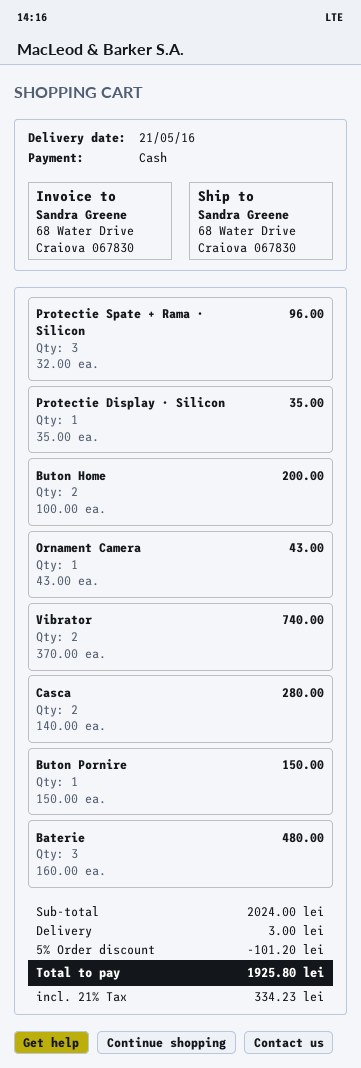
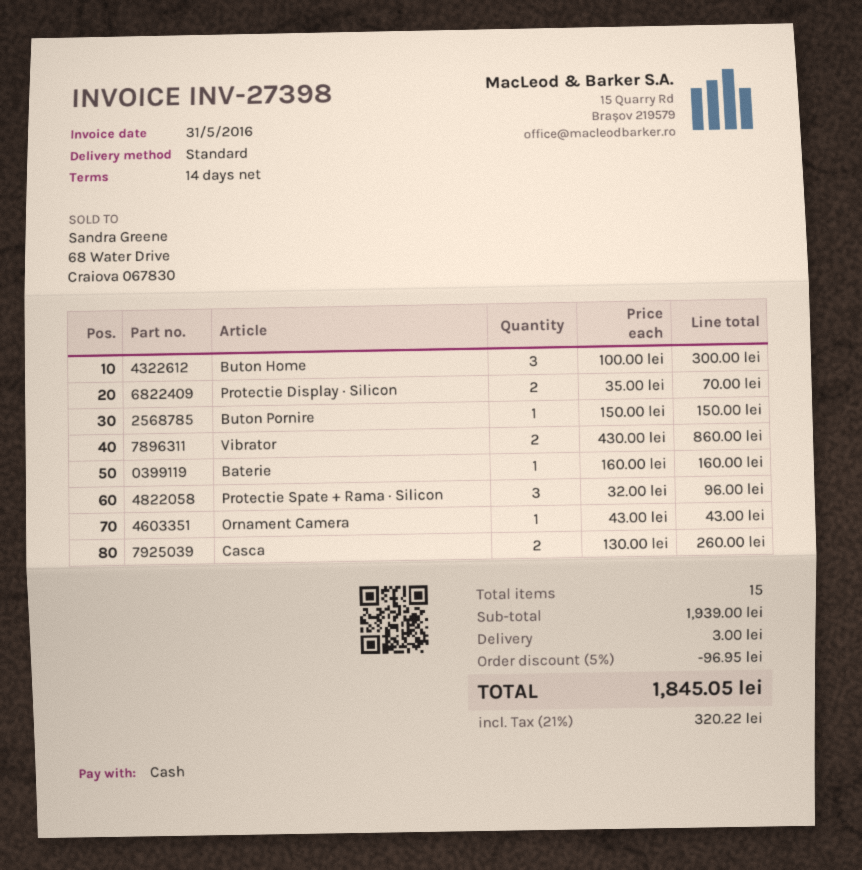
Protectie Display · Silicon: 1 x 35.00 = 35.00 -> 2 x 35.00 = 70.00
Buton Home: 2 x 100.00 = 200.00 -> 3 x 100.00 = 300.00
Vibrator: 2 x 370.00 = 740.00 -> 2 x 430.00 = 860.00
Casca: 2 x 140.00 = 280.00 -> 2 x 130.00 = 260.00
Baterie: 3 x 160.00 = 480.00 -> 1 x 160.00 = 160.00
subtotal: 2024.00 -> 1939.00
discount: 5% = 101.20 -> 5% = 96.95
tax: 21% = 334.23 -> 21% = 320.22
total: 1925.80 -> 1845.05

